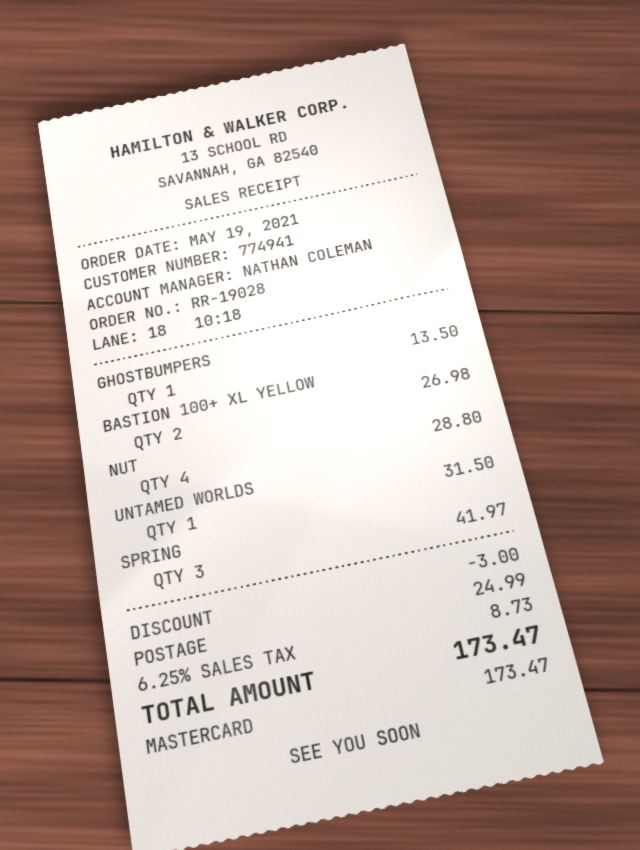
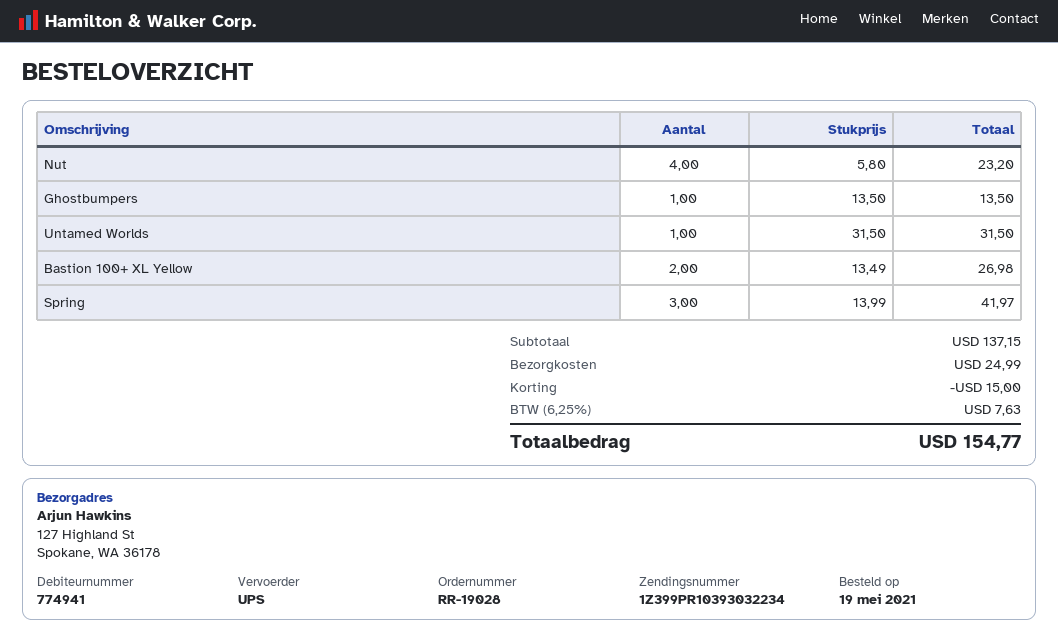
NUT: 4 for 28.80 -> 4 for 23.20
discount: 3.00 -> 15.00
tax: 6.25% = 8.73 -> 6.25% = 7.63
total: 173.47 -> 154.77

